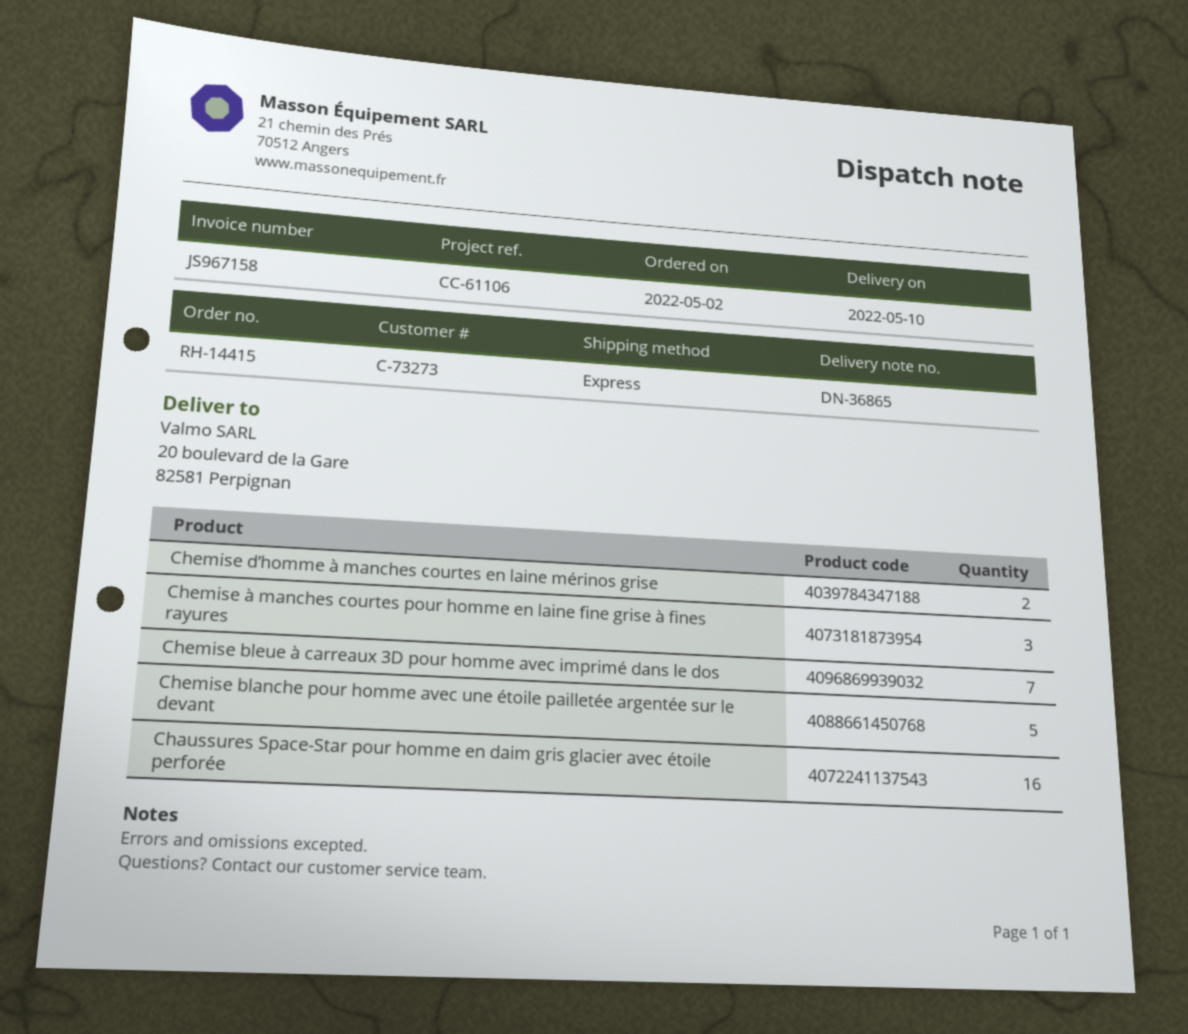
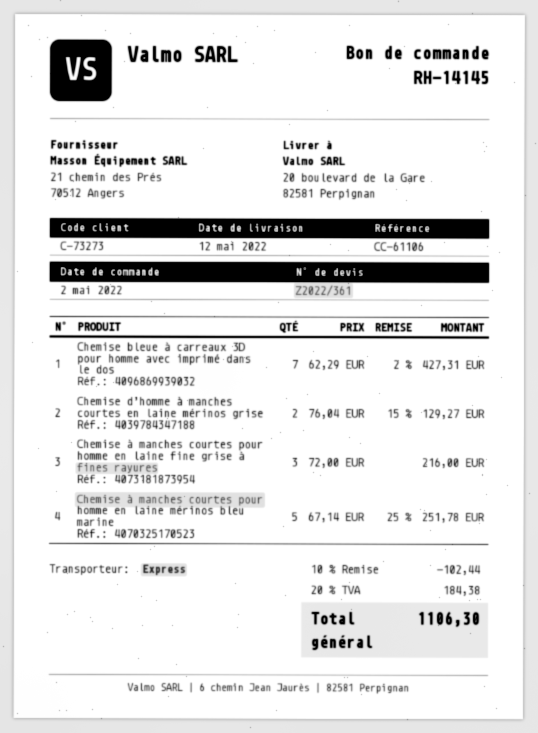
order number: RH-14415 -> RH-14145
delivery date: 2022-05-10 -> 2022-05-12
Chemise blanche pour homme avec une étoile pailletée argentée sur le devant: 5 -> none
Chaussures Space-Star pour homme en daim gris glacier avec étoile perforée: 16 -> none
Chemise à manches courtes pour homme en laine mérinos bleu marine: none -> 5

